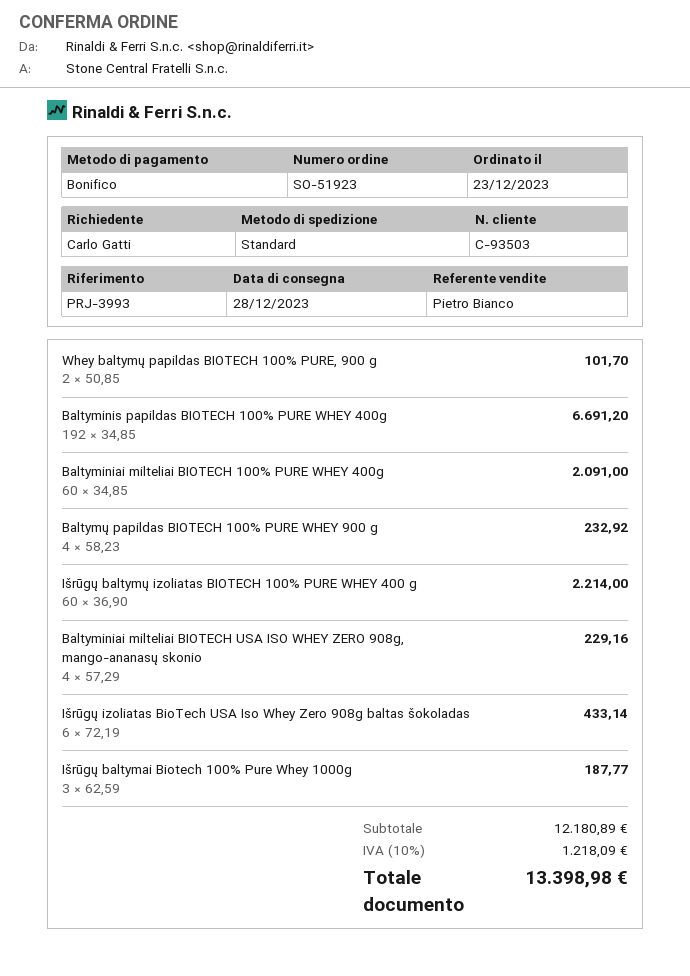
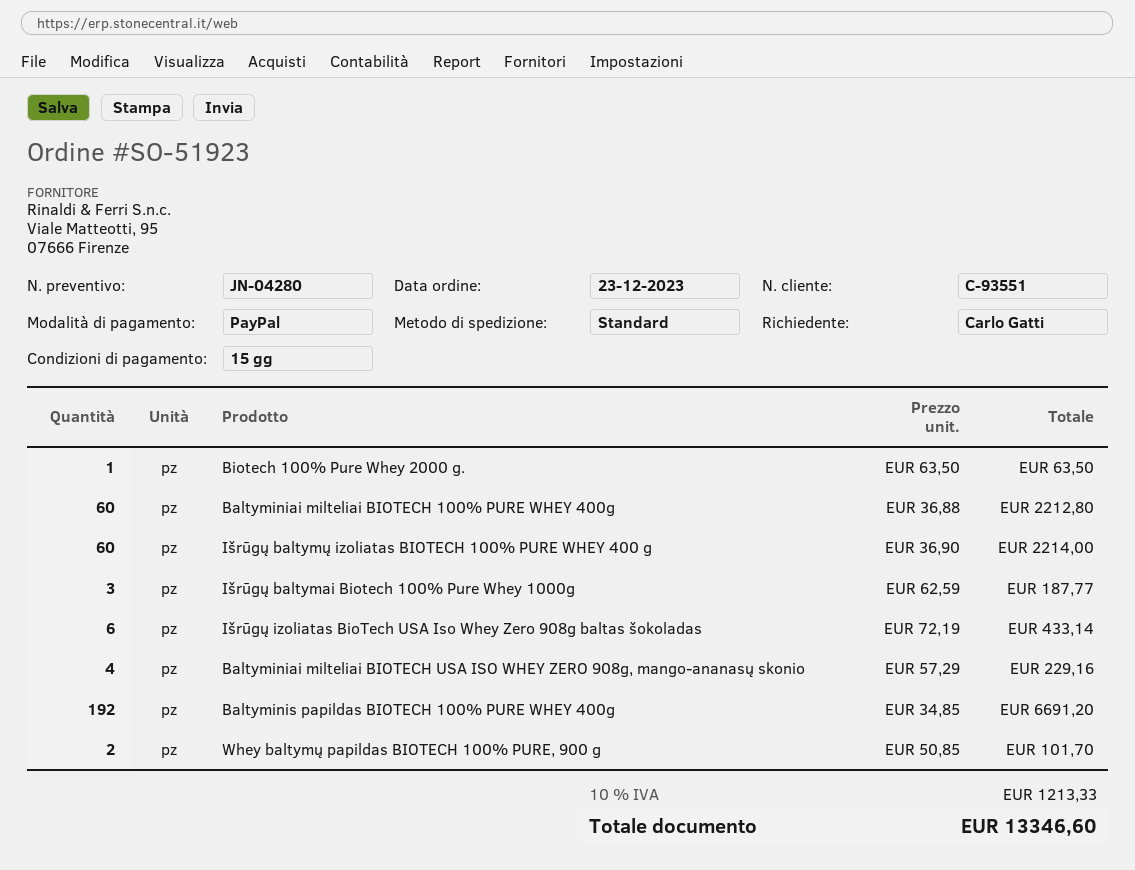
customer number: C-93503 -> C-93551
payment method: bank transfer -> PayPal
Baltyminiai milteliai BIOTECH 100% PURE WHEY 400g: 60 x 34.85 = 2091.00 -> 60 x 36.88 = 2212.80
Baltymų papildas BIOTECH 100% PURE WHEY 900 g: 4 x 58.23 = 232.92 -> none
Biotech 100% Pure Whey 2000 g.: none -> 1 x 63.50 = 63.50
tax: 10% = 1218.09 -> 10% = 1213.33
total: 13398.98 -> 13346.60

